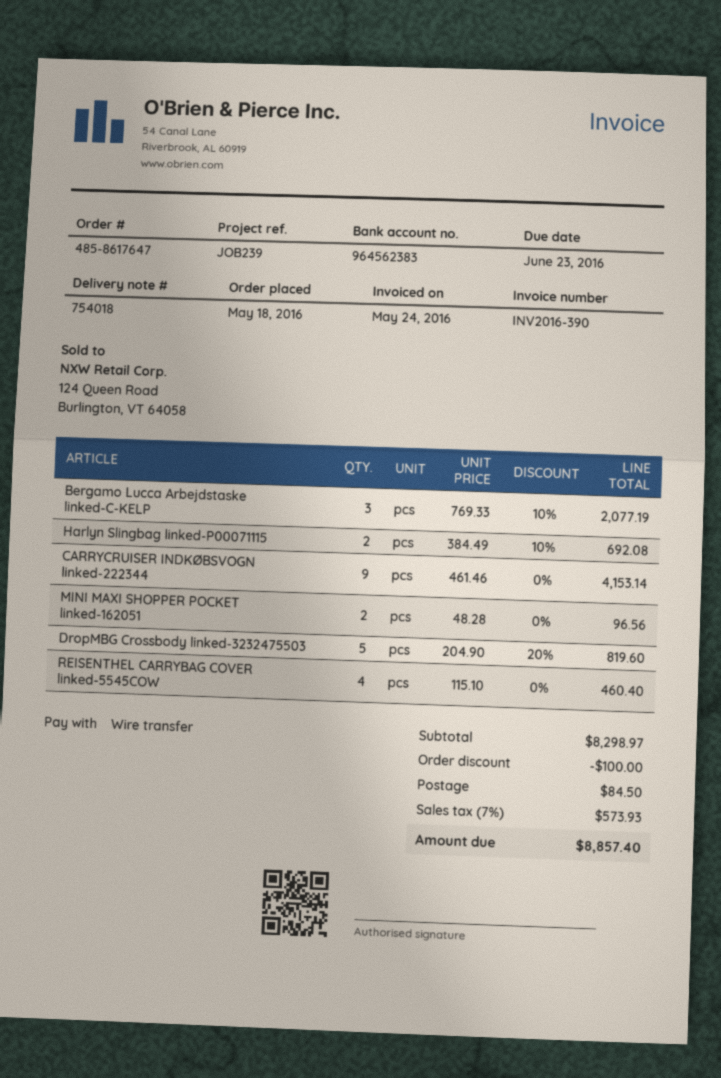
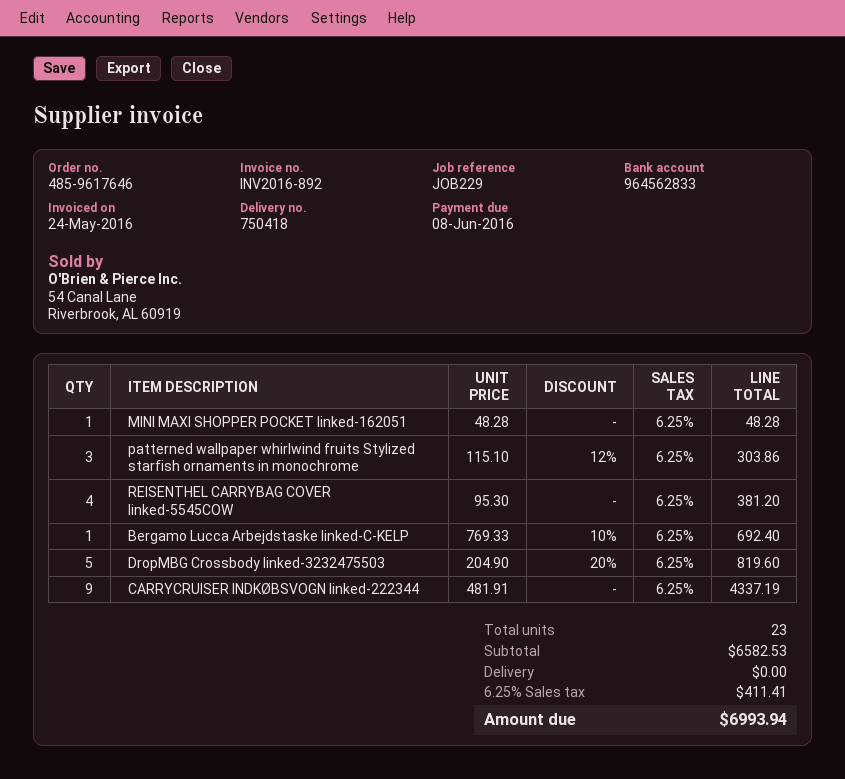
order number: 485-8617647 -> 485-9617646
delivery note number: 754018 -> 750418
invoice number: INV2016-390 -> INV2016-892
due date: 2016-06-23 -> 2016-06-08
reference: JOB239 -> JOB229
bank account: 964562383 -> 964562833
Bergamo Lucca Arbejdstaske linked-C-KELP: 3 x 769.33 - 10% = 2077.19 -> 1 x 769.33 - 10% = 692.40
Harlyn Slingbag linked-P00071115: 2 x 384.49 - 10% = 692.08 -> none
CARRYCRUISER INDKØBSVOGN linked-222344: 9 x 461.46 = 4153.14 -> 9 x 481.91 = 4337.19
MINI MAXI SHOPPER POCKET linked-162051: 2 x 48.28 = 96.56 -> 1 x 48.28 = 48.28
REISENTHEL CARRYBAG COVER linked-5545COW: 4 x 115.10 = 460.40 -> 4 x 95.30 = 381.20
patterned wallpaper whirlwind fruits Stylized starfish ornaments in monochrome: none -> 3 x 115.10 - 12% = 303.86
subtotal: 8298.97 -> 6582.53
discount: 100.00 -> none
shipping: 84.50 -> 0.00
tax: 7% = 573.93 -> 6.25% = 411.41
total: 8857.40 -> 6993.94

